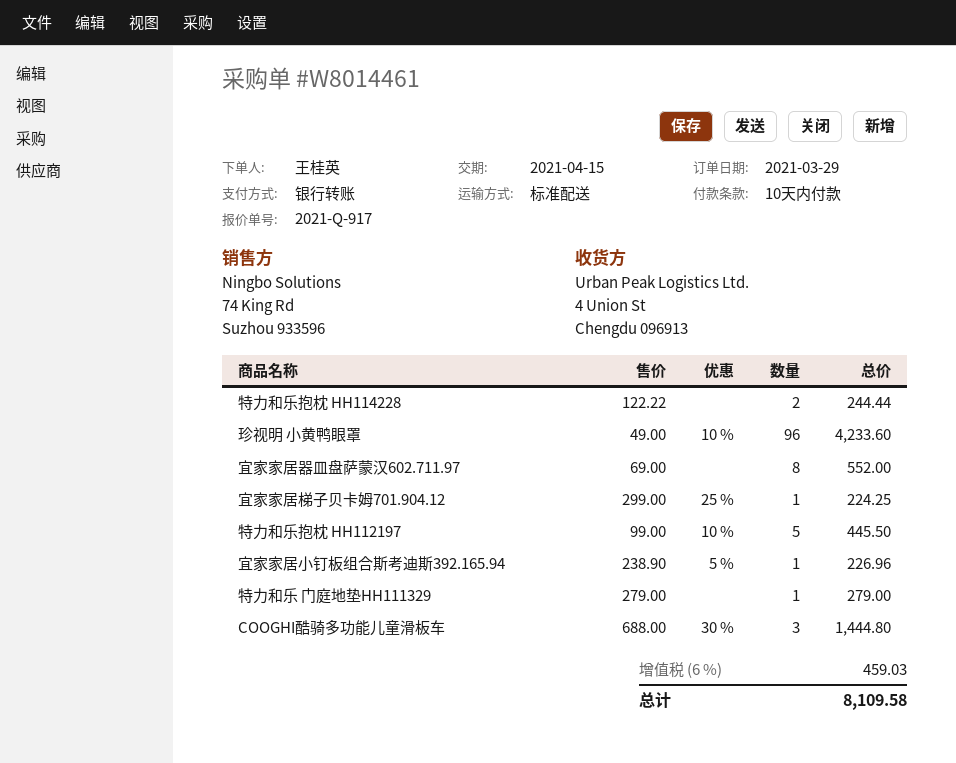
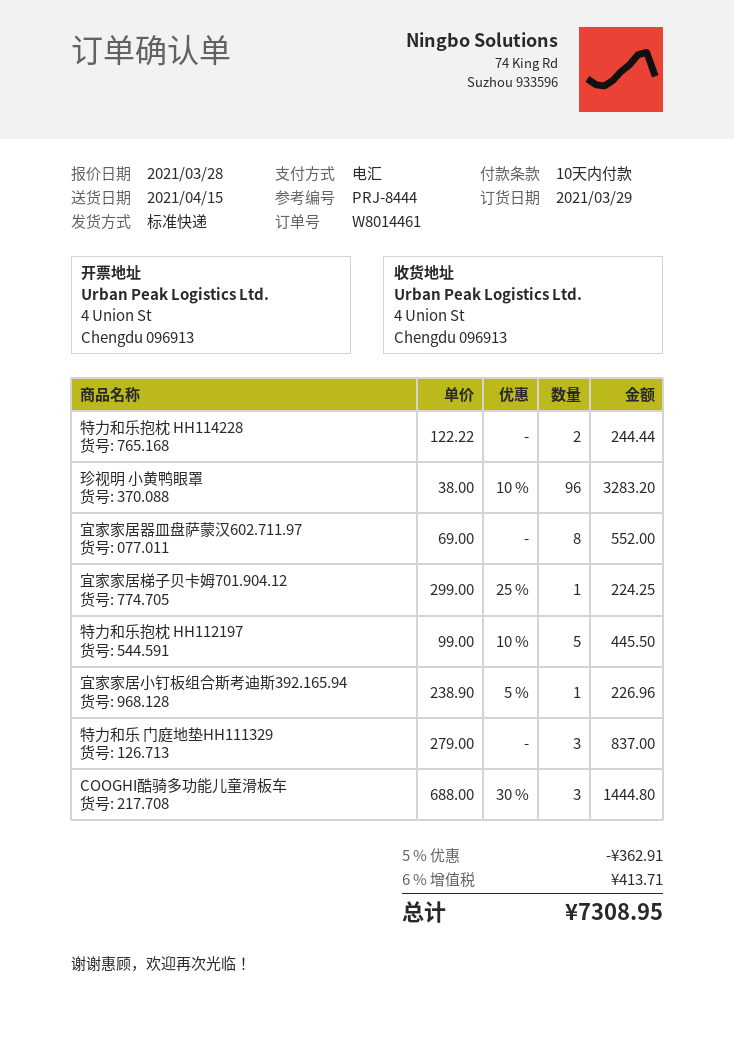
珍视明 小黄鸭眼罩: 96 x 49.00 - 10% = 4233.60 -> 96 x 38.00 - 10% = 3283.20
特力和乐 门庭地垫HH111329: 1 x 279.00 = 279.00 -> 3 x 279.00 = 837.00
discount: none -> 5% = 362.91
tax: 6% = 459.03 -> 6% = 413.71
total: 8109.58 -> 7308.95

